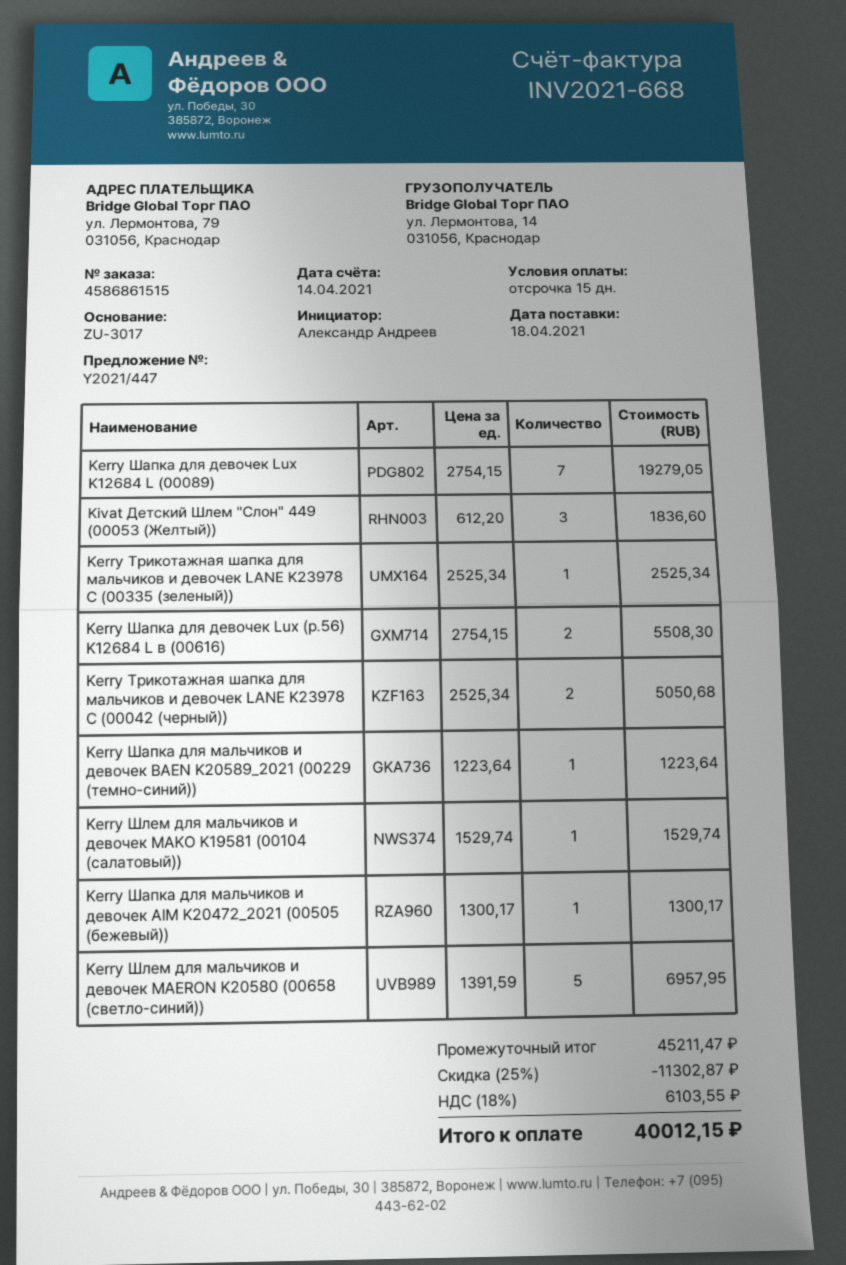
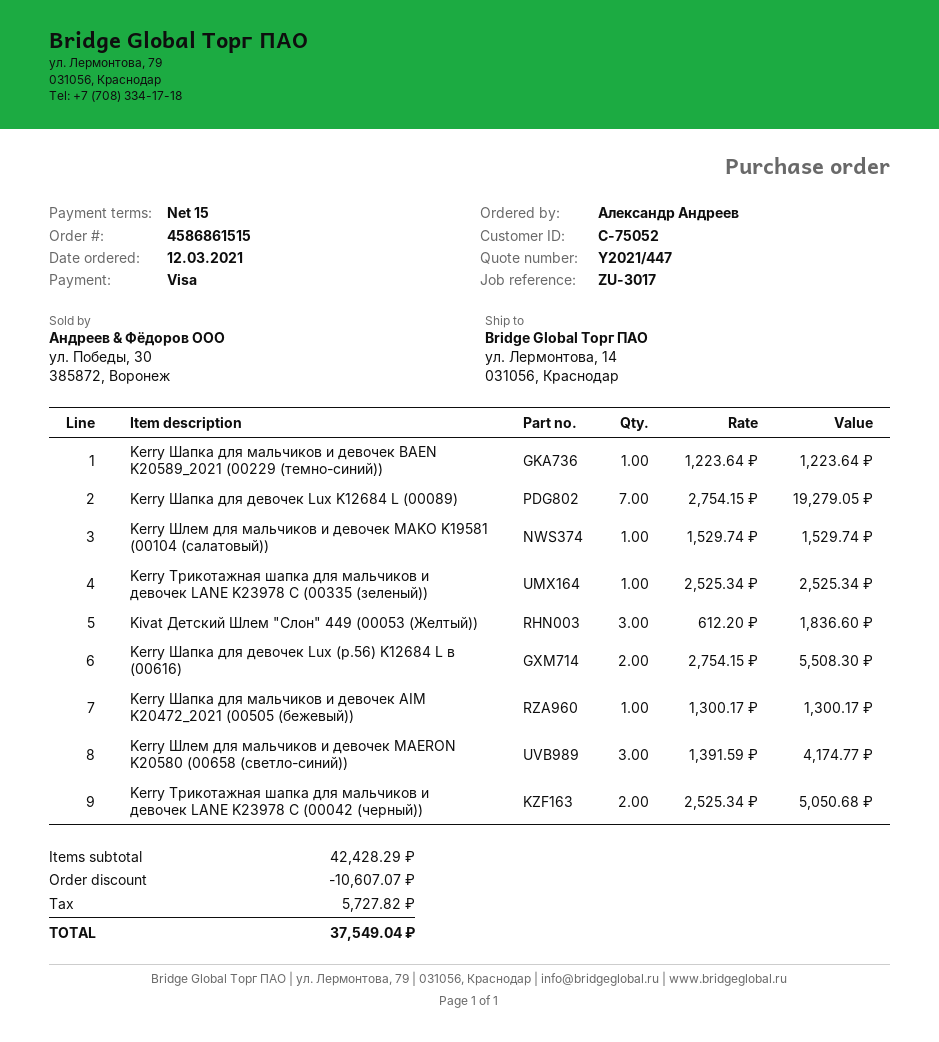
Kerry Шлем для мальчиков и девочек MAERON K20580 (00658 (светло-синий)): 5 x 1391.59 = 6957.95 -> 3 x 1391.59 = 4174.77
subtotal: 45211.47 -> 42428.29
discount: 11302.87 -> 10607.07
tax: 6103.55 -> 5727.82
total: 40012.15 -> 37549.04

